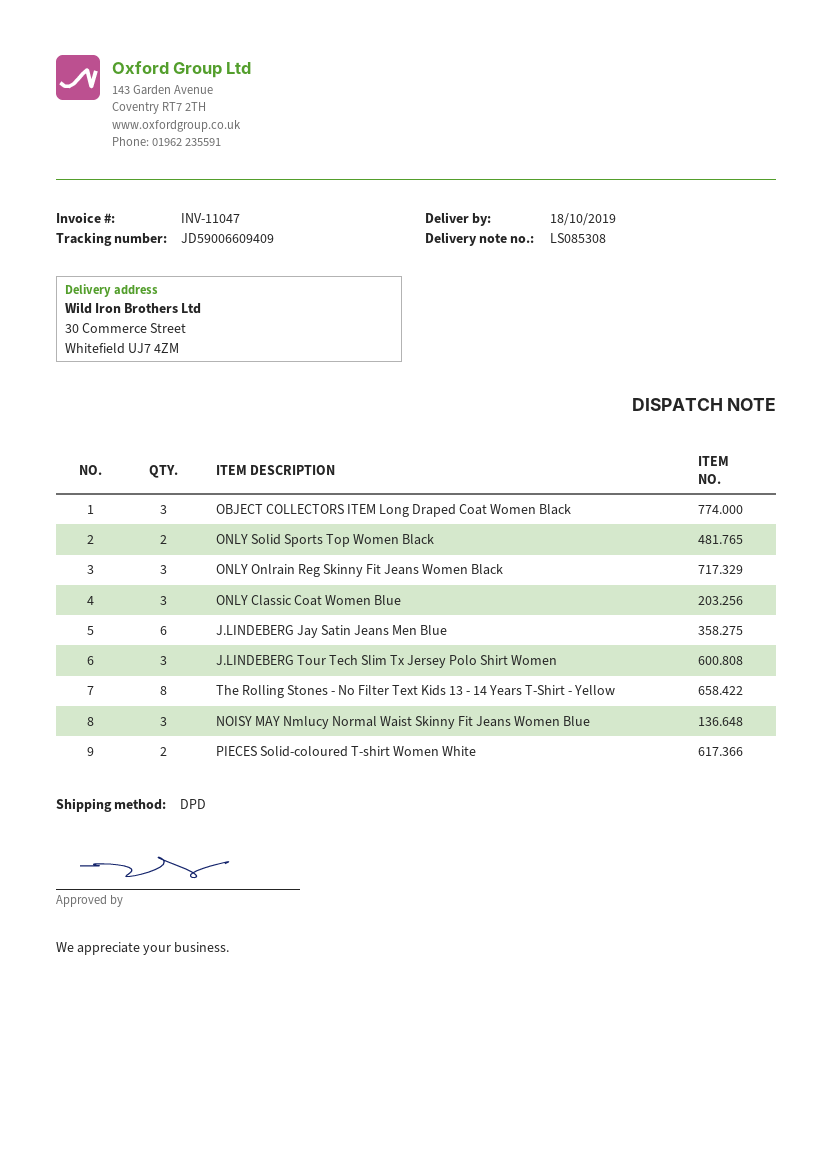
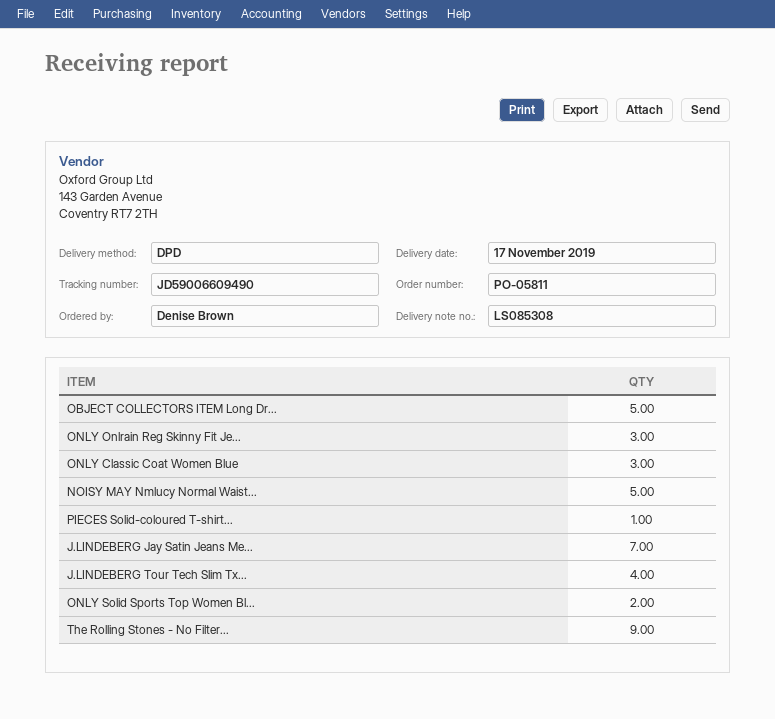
delivery date: 2019-10-18 -> 2019-11-17
tracking number: JD59006609409 -> JD59006609490
OBJECT COLLECTORS ITEM Long Draped Coat Women Black: 3 -> 5
J.LINDEBERG Jay Satin Jeans Men Blue: 6 -> 7
J.LINDEBERG Tour Tech Slim Tx Jersey Polo Shirt Women: 3 -> 4
The Rolling Stones - No Filter Text Kids 13 - 14 Years T-Shirt - Yellow: 8 -> 9
NOISY MAY Nmlucy Normal Waist Skinny Fit Jeans Women Blue: 3 -> 5
PIECES Solid-coloured T-shirt Women White: 2 -> 1

